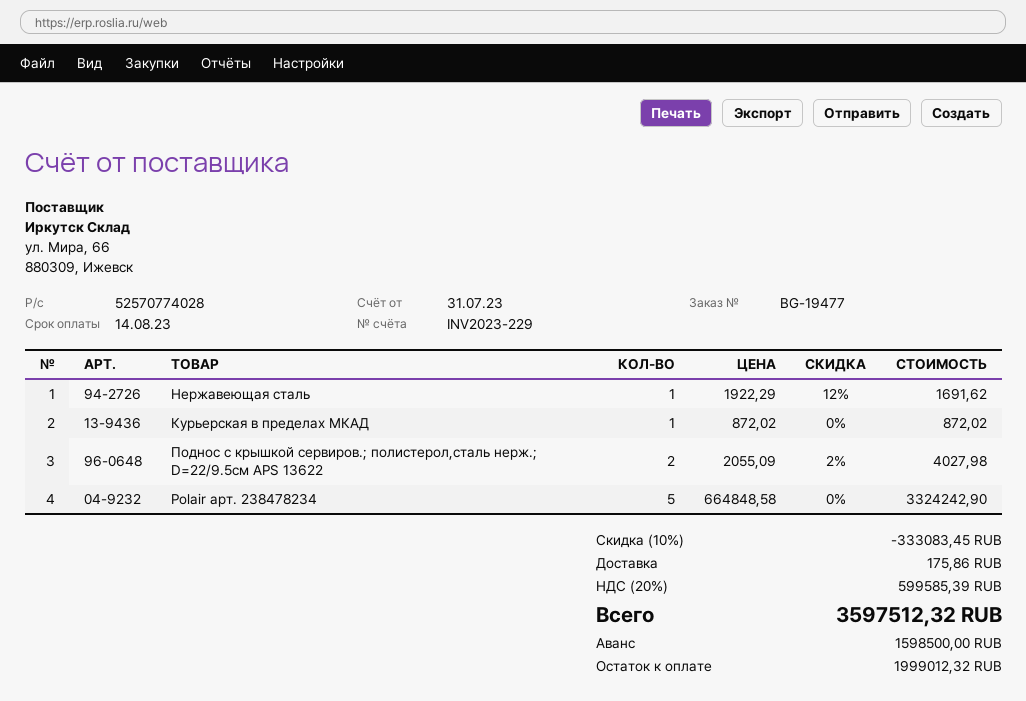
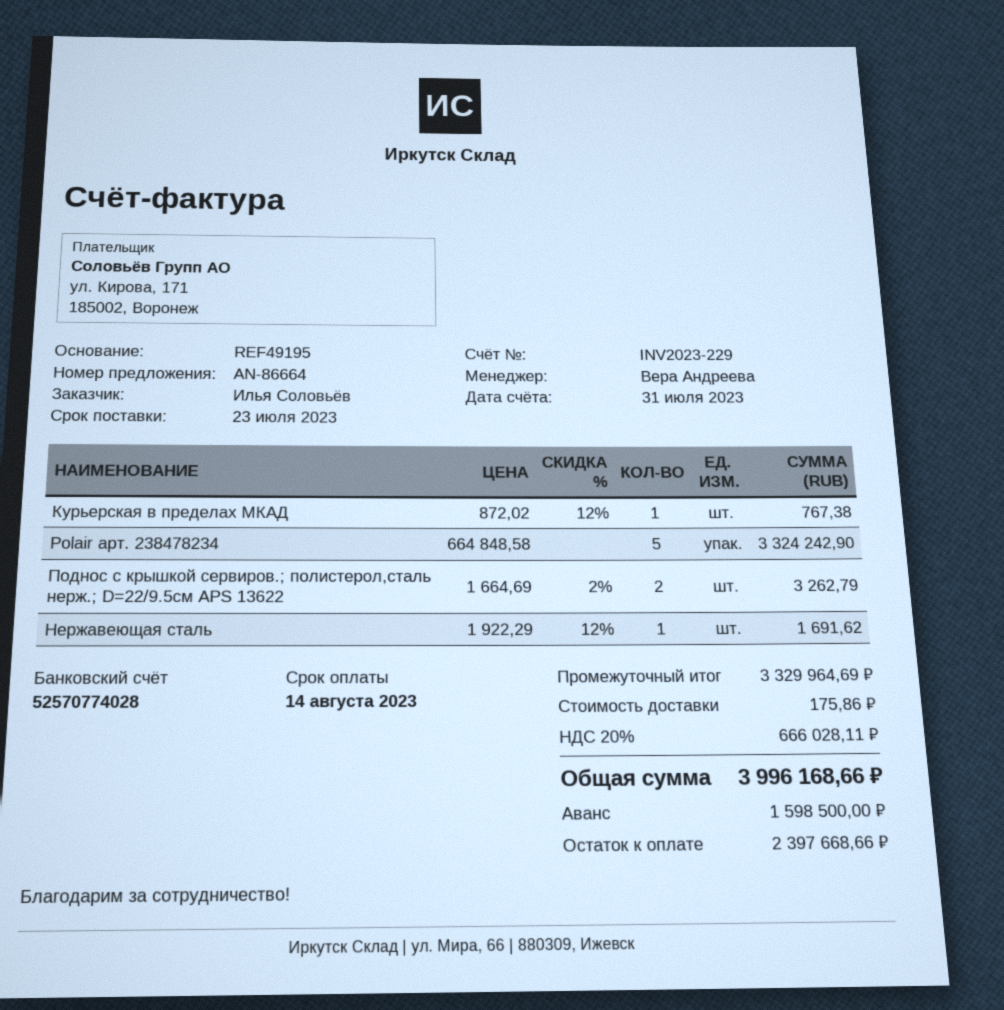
Курьерская в пределах МКАД: 1 x 872.02 = 872.02 -> 1 x 872.02 - 12% = 767.38
Поднос с крышкой сервиров.; полистерол,сталь нерж.; D=22/9.5см APS 13622: 2 x 2055.09 - 2% = 4027.98 -> 2 x 1664.69 - 2% = 3262.79
discount: 10% = 333083.45 -> none
tax: 20% = 599585.39 -> 20% = 666028.11
total: 3597512.32 -> 3996168.66
balance: 1999012.32 -> 2397668.66

